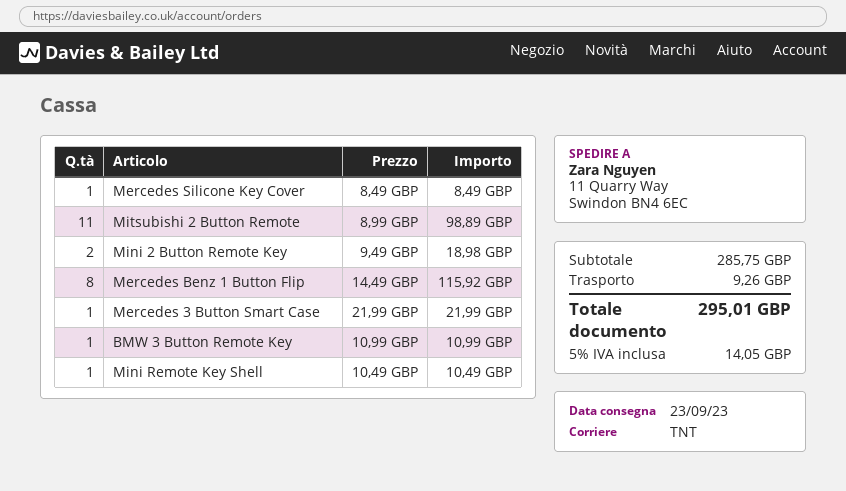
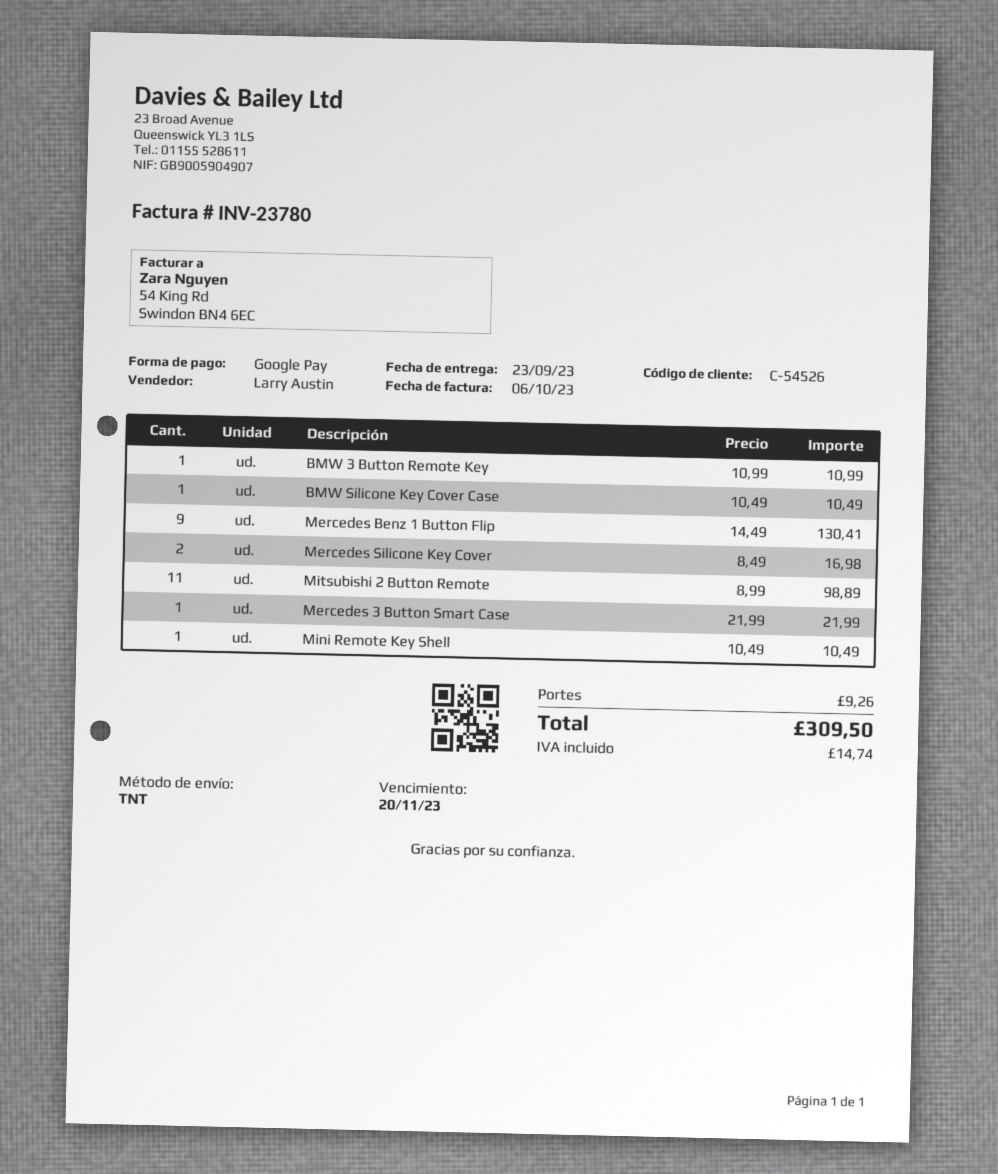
Mercedes Silicone Key Cover: 1 x 8.49 = 8.49 -> 2 x 8.49 = 16.98
Mini 2 Button Remote Key: 2 x 9.49 = 18.98 -> none
Mercedes Benz 1 Button Flip: 8 x 14.49 = 115.92 -> 9 x 14.49 = 130.41
BMW Silicone Key Cover Case: none -> 1 x 10.49 = 10.49
tax: 14.05 -> 14.74
total: 295.01 -> 309.50

